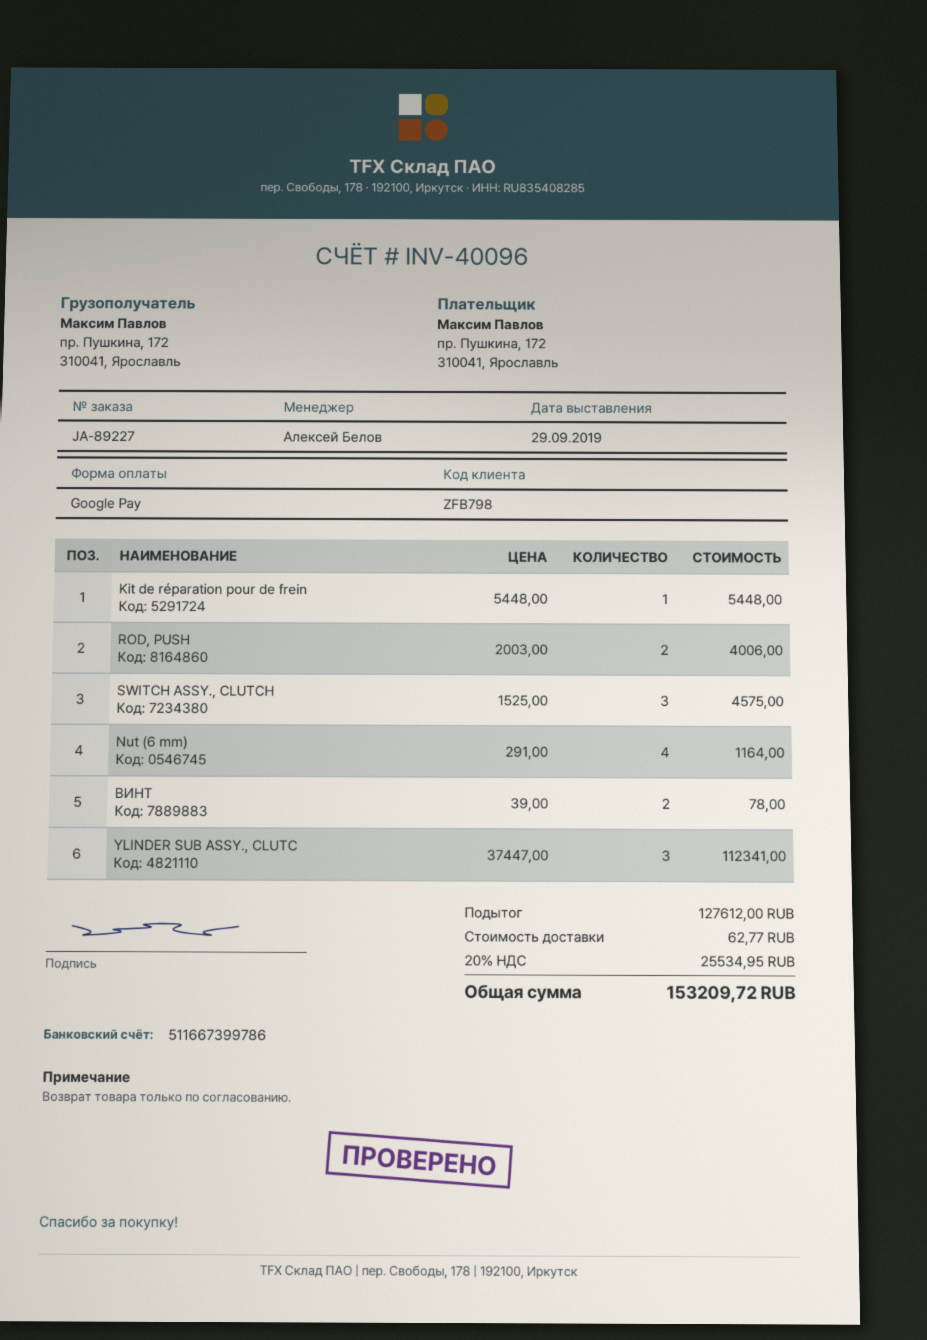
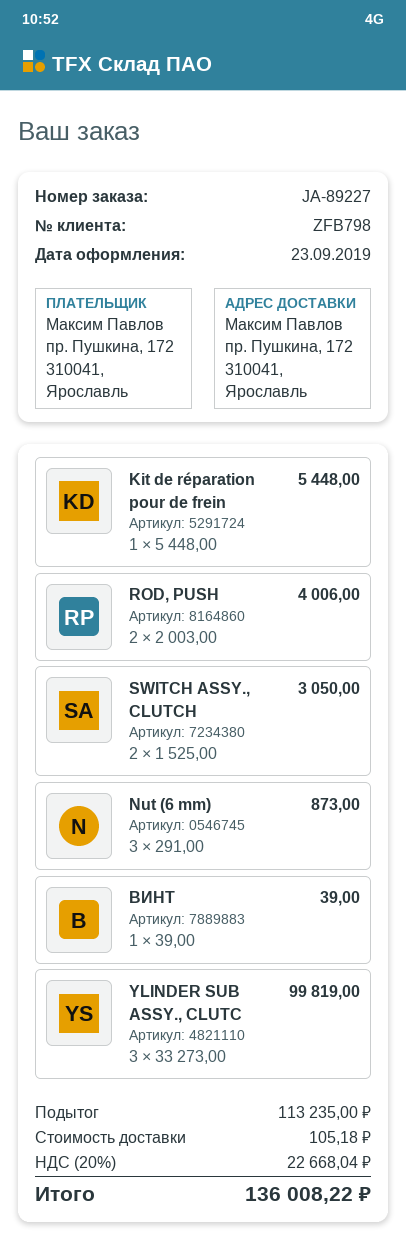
SWITCH ASSY., CLUTCH: 3 x 1525.00 = 4575.00 -> 2 x 1525.00 = 3050.00
Nut (6 mm): 4 x 291.00 = 1164.00 -> 3 x 291.00 = 873.00
ВИНТ: 2 x 39.00 = 78.00 -> 1 x 39.00 = 39.00
YLINDER SUB ASSY., CLUTC: 3 x 37447.00 = 112341.00 -> 3 x 33273.00 = 99819.00
subtotal: 127612.00 -> 113235.00
shipping: 62.77 -> 105.18
tax: 20% = 25534.95 -> 20% = 22668.04
total: 153209.72 -> 136008.22

